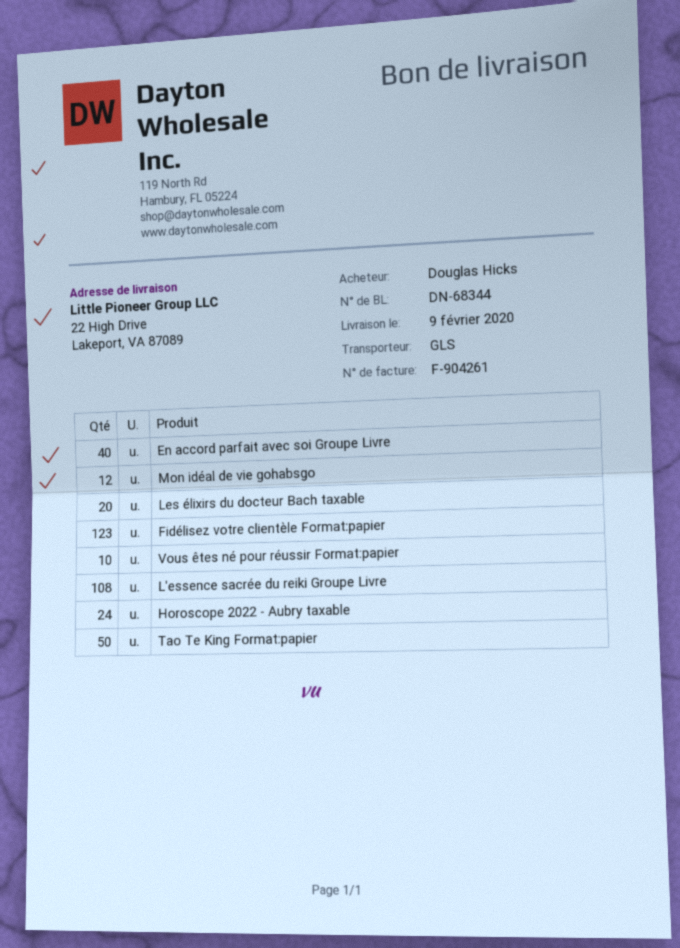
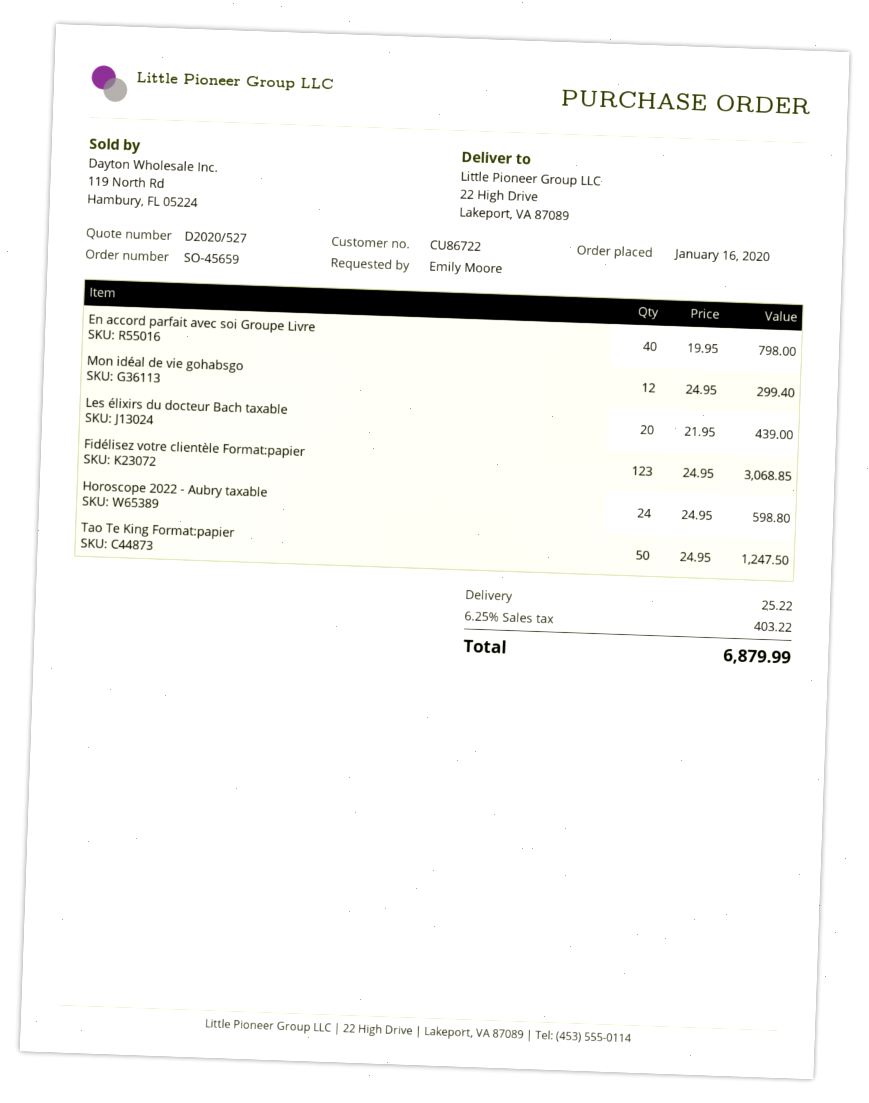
ordered by: Douglas Hicks -> Emily Moore
Vous êtes né pour réussir Format:papier: 10 -> none
L'essence sacrée du reiki Groupe Livre: 108 -> none

